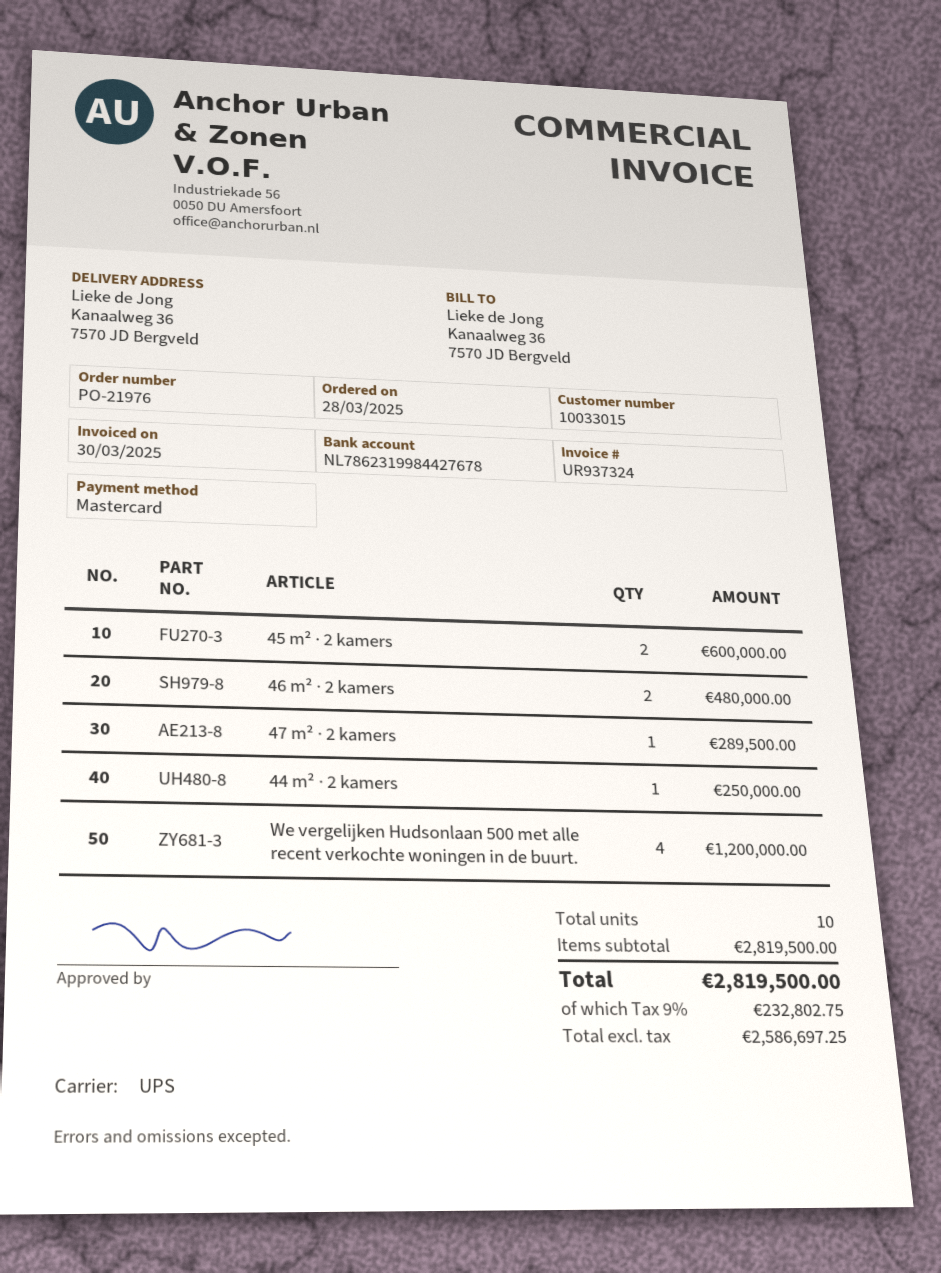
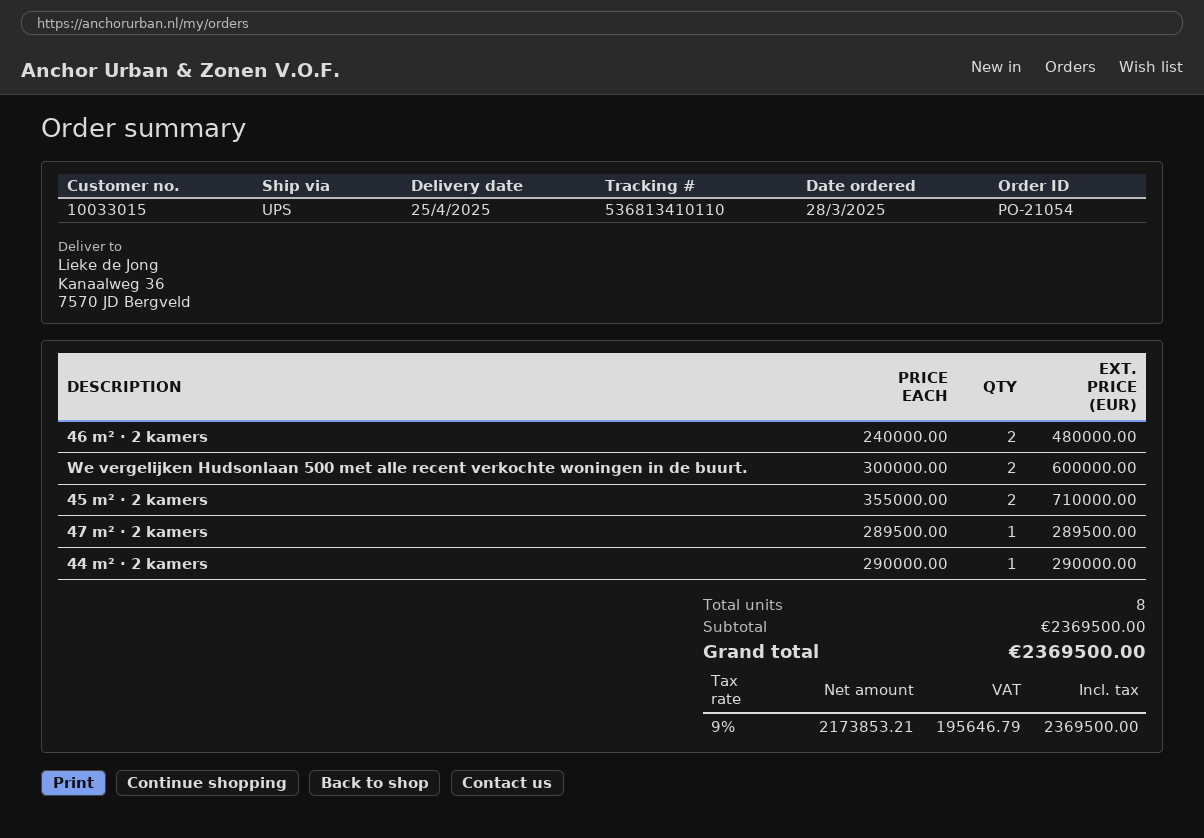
order number: PO-21976 -> PO-21054
45 m² · 2 kamers: 2 for 600000.00 -> 2 for 710000.00
44 m² · 2 kamers: 1 for 250000.00 -> 1 for 290000.00
We vergelijken Hudsonlaan 500 met alle recent verkochte woningen in de buurt.: 4 for 1200000.00 -> 2 for 600000.00
total quantity: 10 -> 8
subtotal: 2819500.00 -> 2369500.00
net: 2586697.25 -> 2173853.21
tax: 9% = 232802.75 -> 9% = 195646.79
total: 2819500.00 -> 2369500.00

